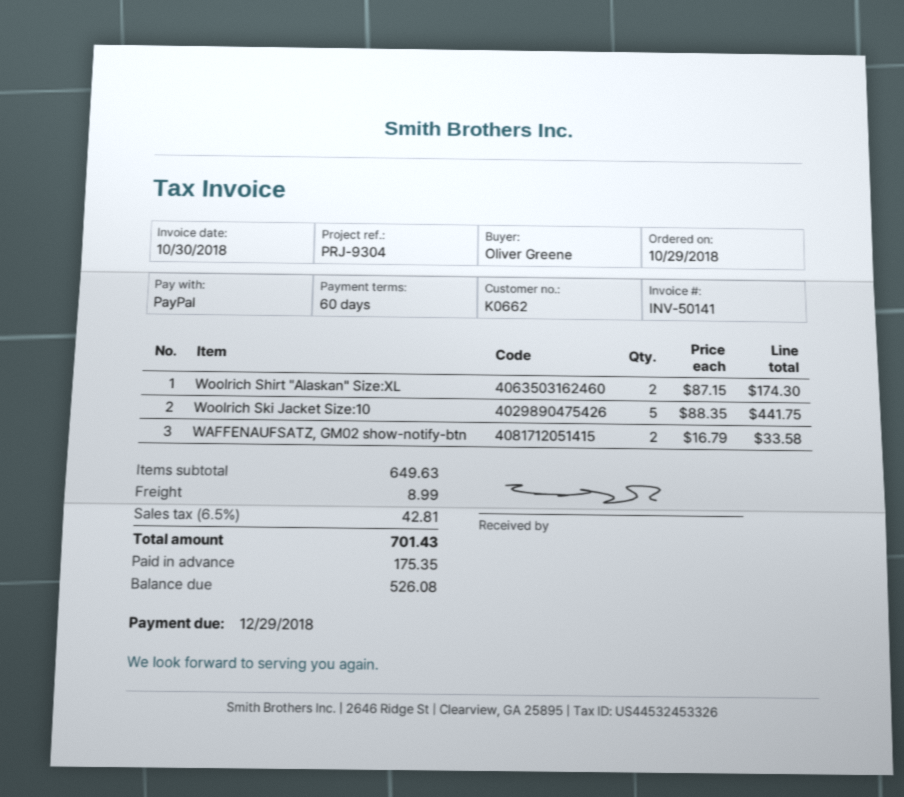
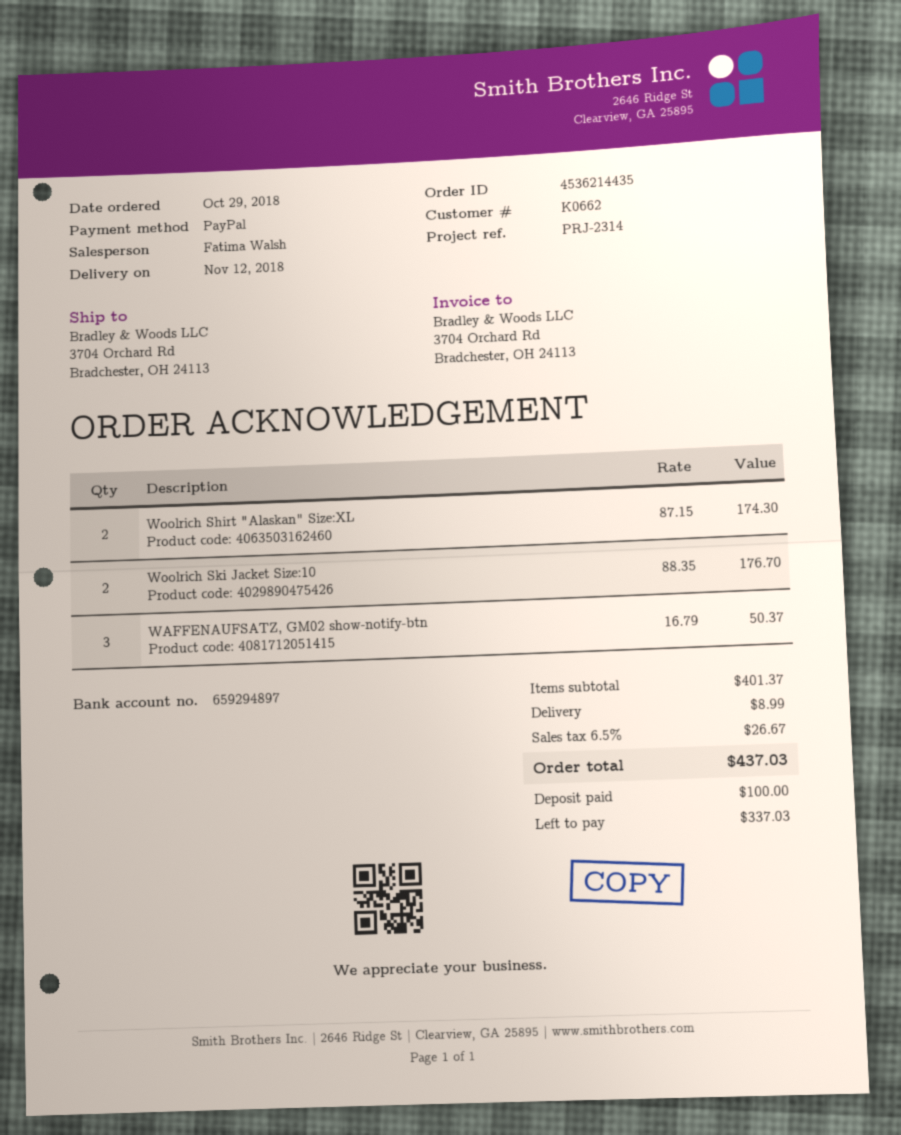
reference: PRJ-9304 -> PRJ-2314
Woolrich Ski Jacket Size:10: 5 x 88.35 = 441.75 -> 2 x 88.35 = 176.70
WAFFENAUFSATZ, GM02 show-notify-btn: 2 x 16.79 = 33.58 -> 3 x 16.79 = 50.37
subtotal: 649.63 -> 401.37
tax: 6.5% = 42.81 -> 6.5% = 26.67
total: 701.43 -> 437.03
deposit: 175.35 -> 100.00
balance: 526.08 -> 337.03

